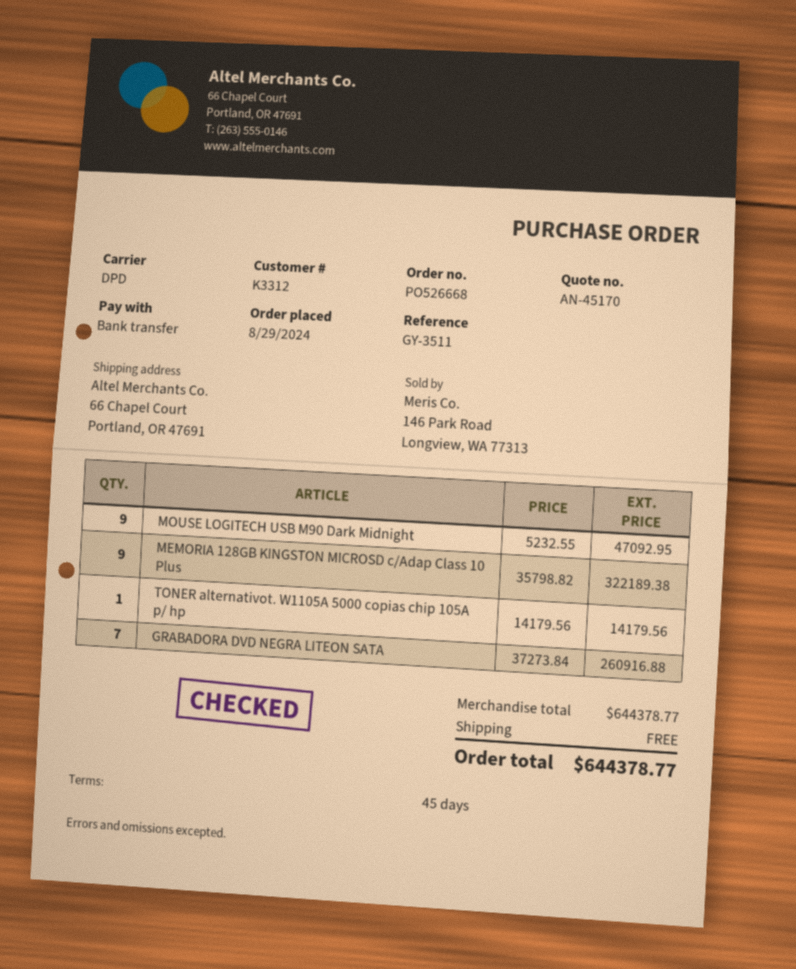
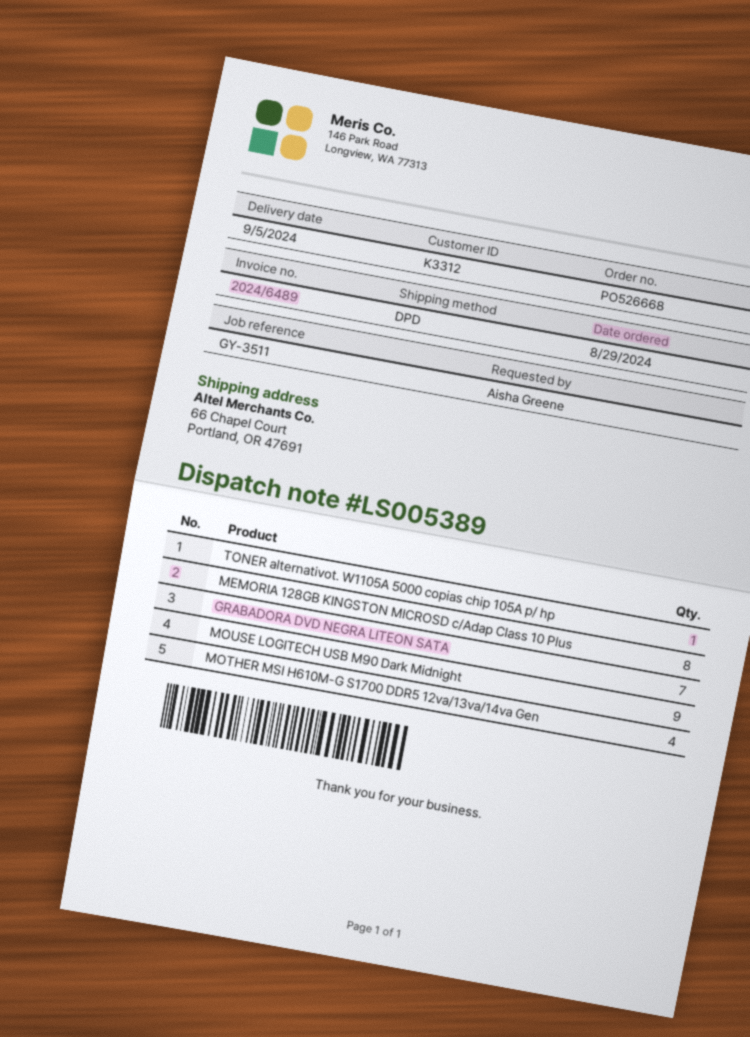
MEMORIA 128GB KINGSTON MICROSD c/Adap Class 10 Plus: 9 -> 8
MOTHER MSI H610M-G S1700 DDR5 12va/13va/14va Gen: none -> 4

